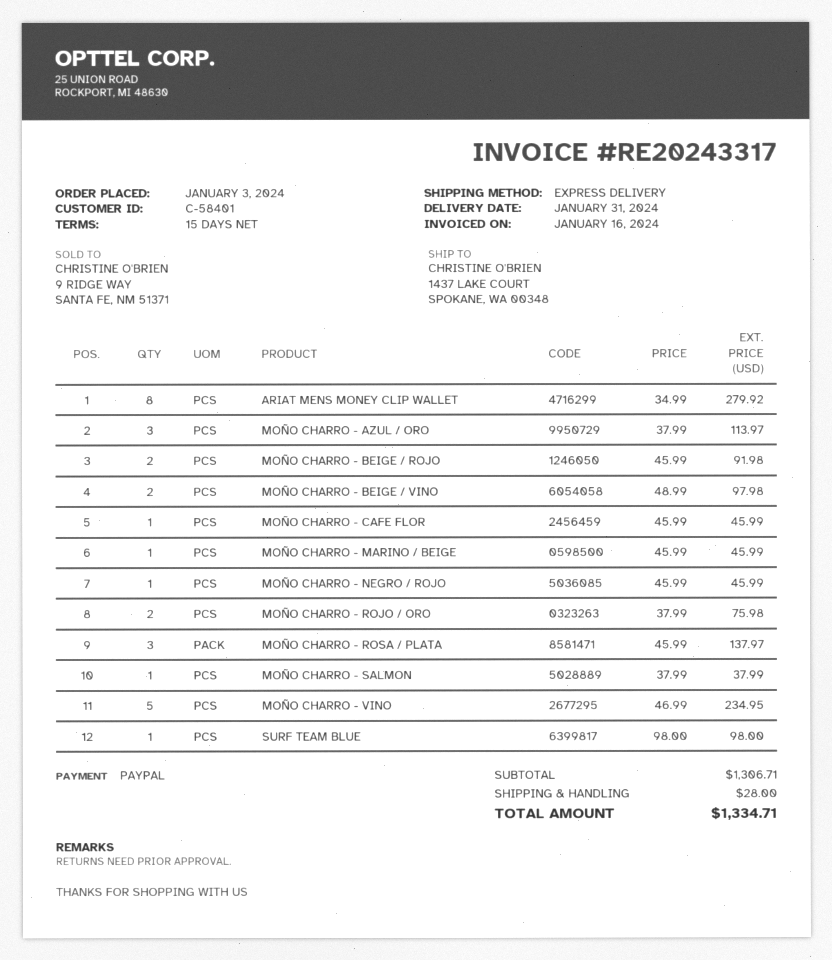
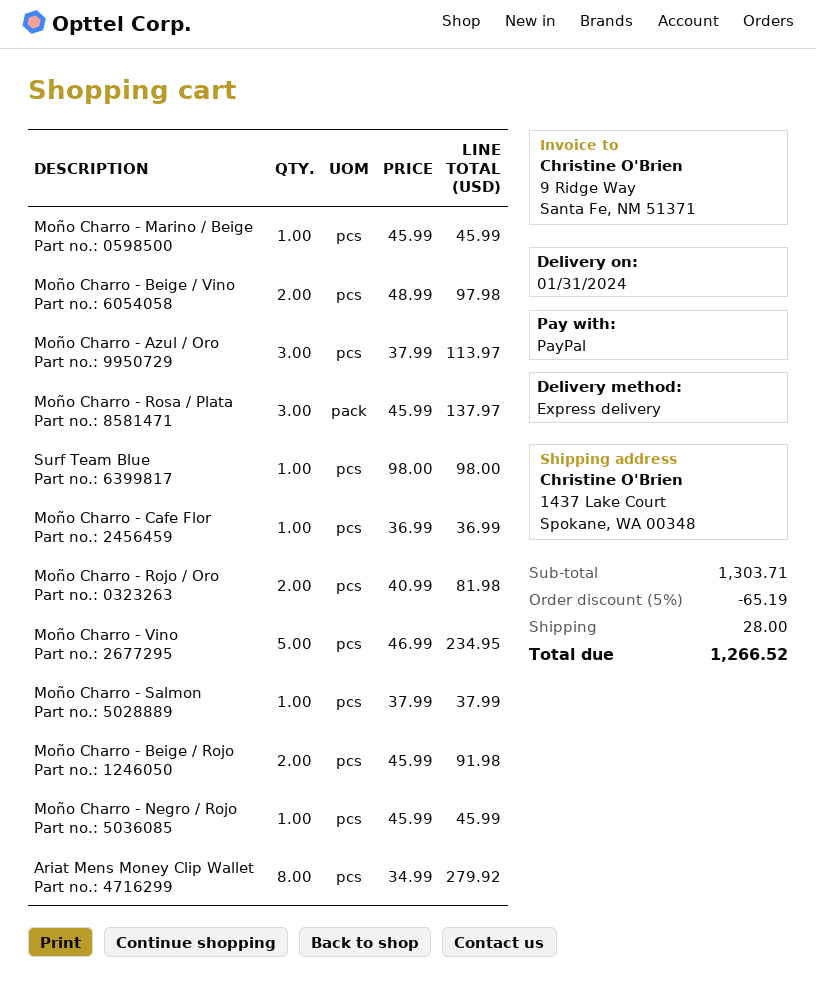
MOÑO CHARRO - CAFE FLOR: 1 x 45.99 = 45.99 -> 1 x 36.99 = 36.99
MOÑO CHARRO - ROJO / ORO: 2 x 37.99 = 75.98 -> 2 x 40.99 = 81.98
subtotal: 1306.71 -> 1303.71
discount: none -> 5% = 65.19
total: 1334.71 -> 1266.52

